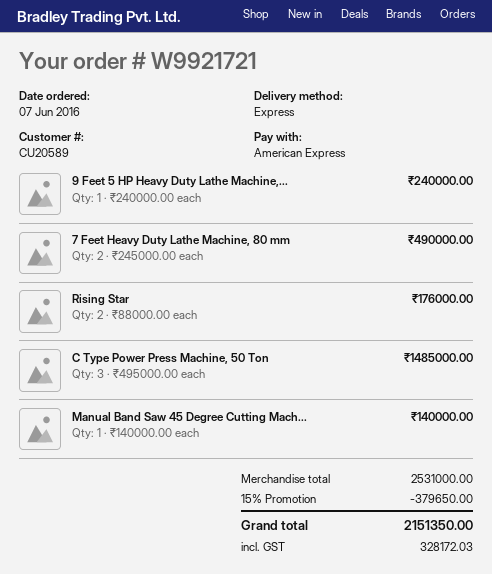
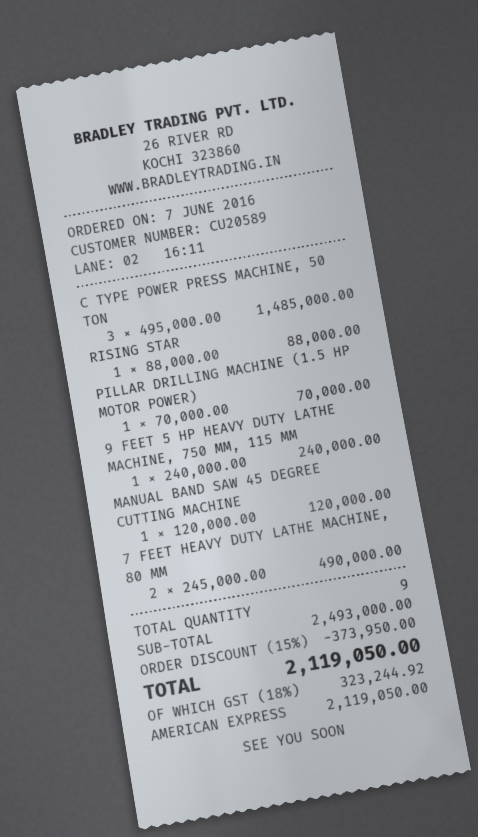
Rising Star: 2 x 88000.00 = 176000.00 -> 1 x 88000.00 = 88000.00
Manual Band Saw 45 Degree Cutting Mach...: 1 x 140000.00 = 140000.00 -> 1 x 120000.00 = 120000.00
PILLAR DRILLING MACHINE (1.5 HP MOTOR POWER): none -> 1 x 70000.00 = 70000.00
subtotal: 2531000.00 -> 2493000.00
discount: 15% = 379650.00 -> 15% = 373950.00
tax: 328172.03 -> 323244.92
total: 2151350.00 -> 2119050.00

